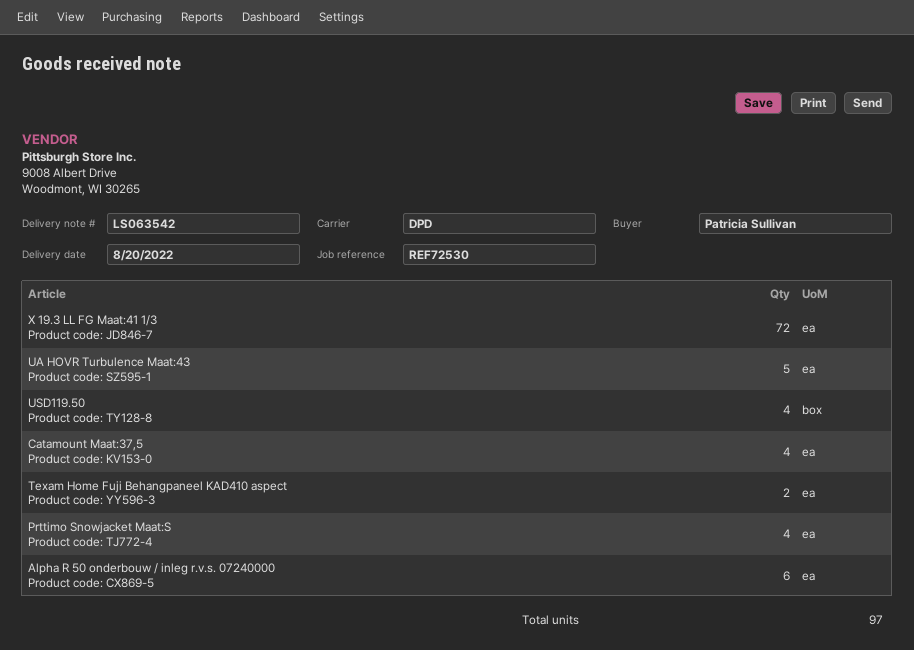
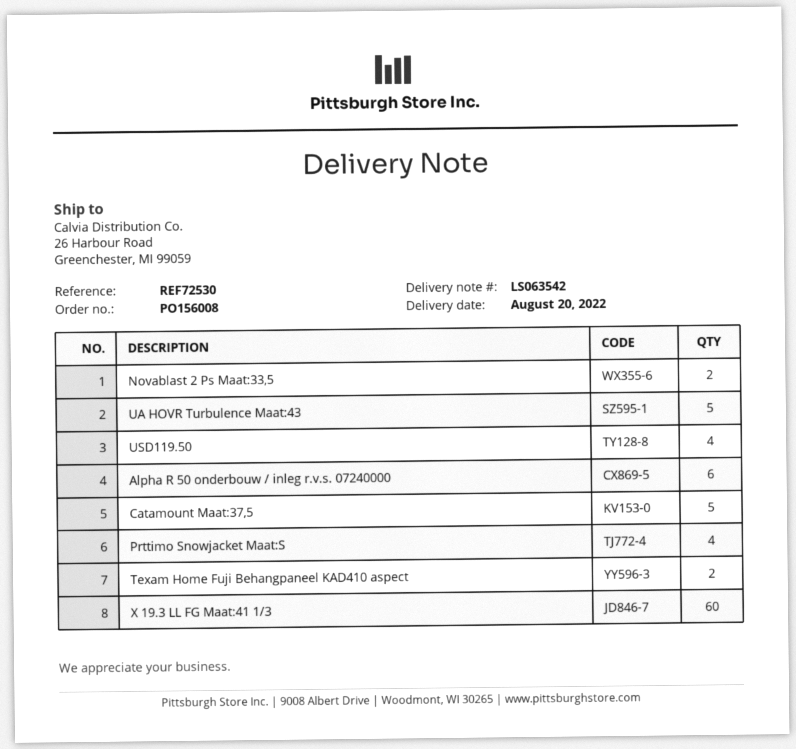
X 19.3 LL FG Maat:41 1/3: 72 -> 60
Catamount Maat:37,5: 4 -> 5
Novablast 2 Ps Maat:33,5: none -> 2

